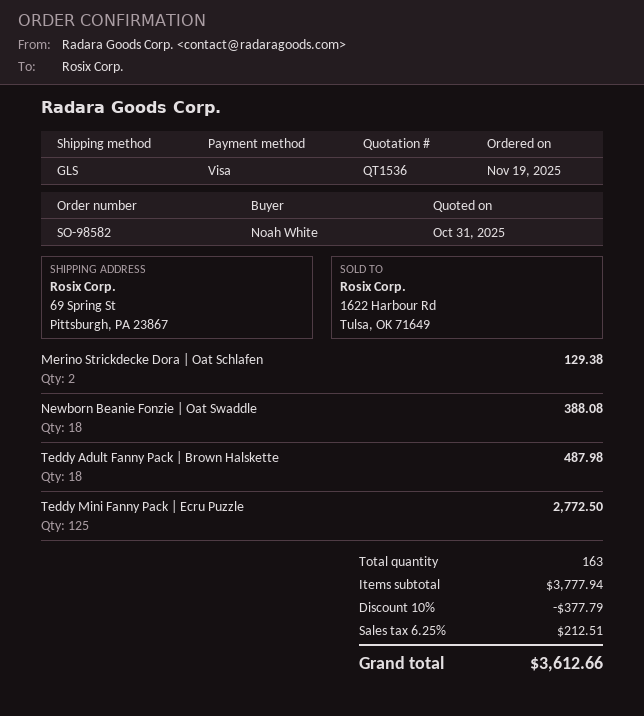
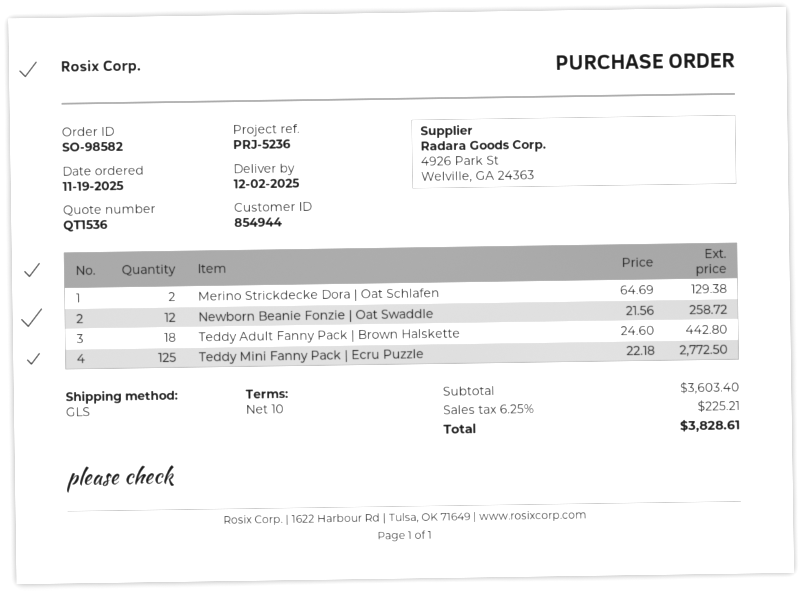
Newborn Beanie Fonzie | Oat Swaddle: 18 for 388.08 -> 12 for 258.72
Teddy Adult Fanny Pack | Brown Halskette: 18 for 487.98 -> 18 for 442.80
subtotal: 3777.94 -> 3603.40
discount: 10% = 377.79 -> none
tax: 6.25% = 212.51 -> 6.25% = 225.21
total: 3612.66 -> 3828.61

